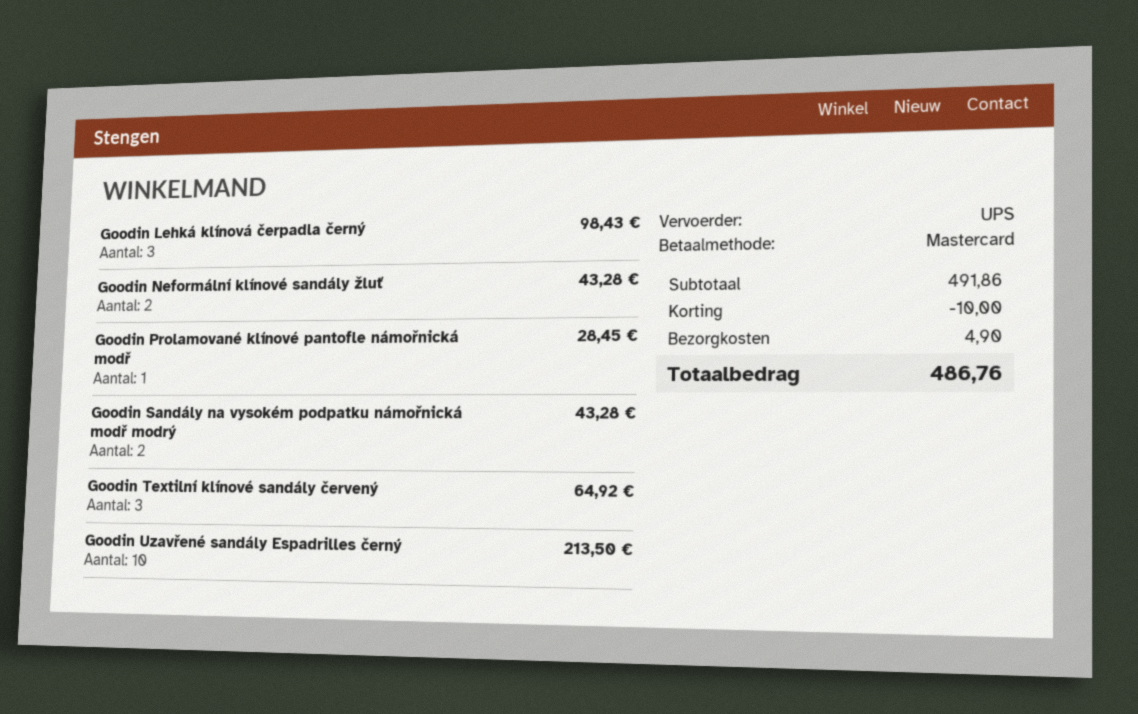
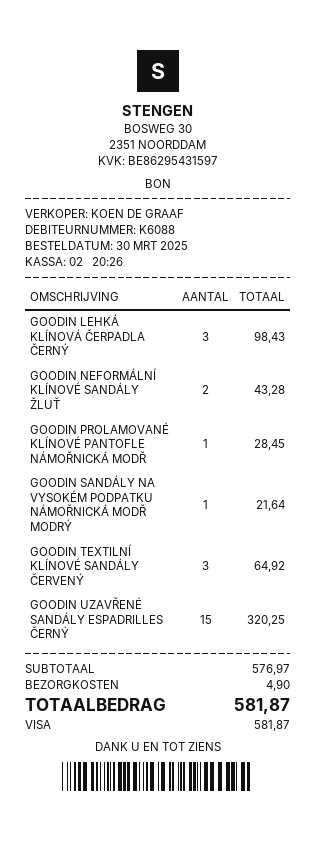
payment method: Mastercard -> Visa
Goodin Sandály na vysokém podpatku námořnická modř modrý: 2 for 43.28 -> 1 for 21.64
Goodin Uzavřené sandály Espadrilles černý: 10 for 213.50 -> 15 for 320.25
subtotal: 491.86 -> 576.97
discount: 10.00 -> none
total: 486.76 -> 581.87

